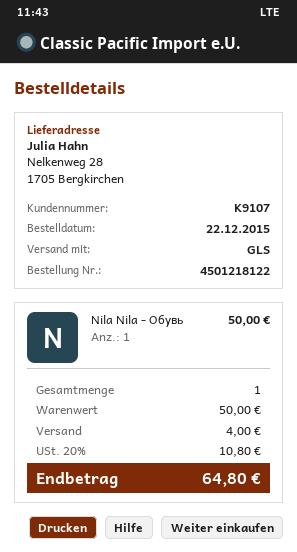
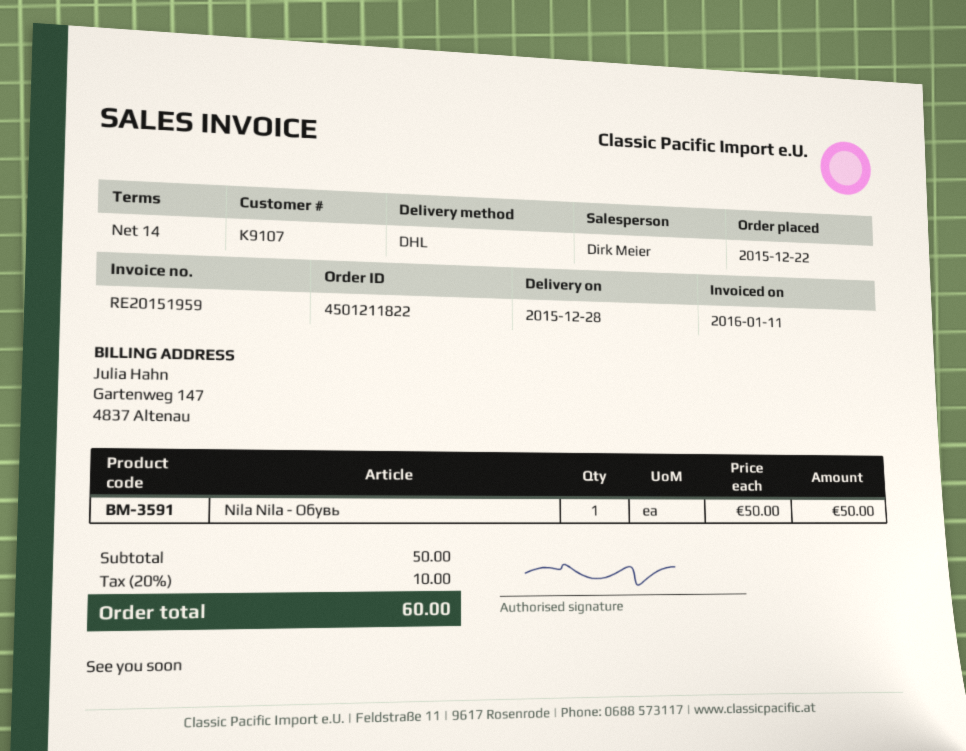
order number: 4501218122 -> 4501211822
shipping method: GLS -> DHL
shipping: 4.00 -> none
tax: 20% = 10.80 -> 20% = 10.00
total: 64.80 -> 60.00

